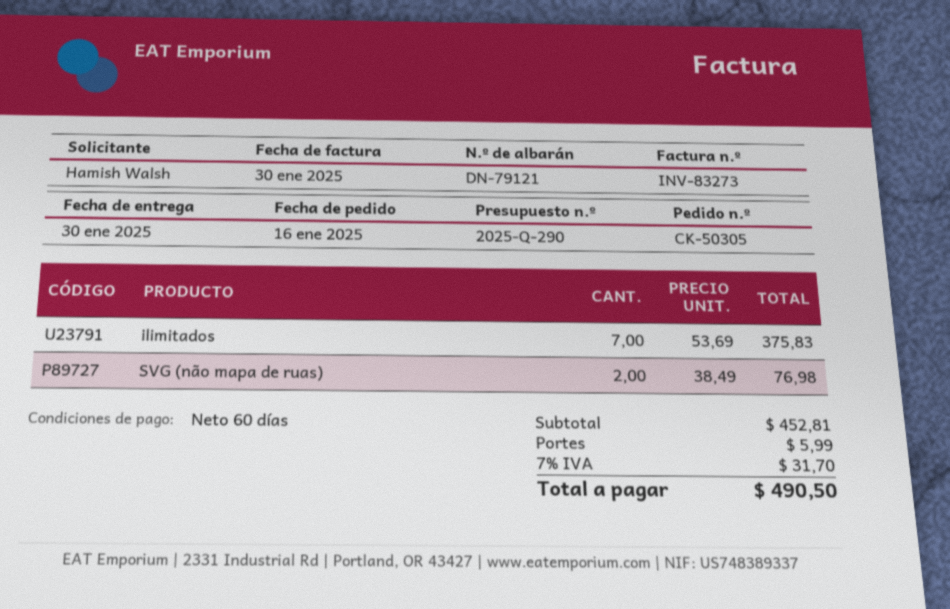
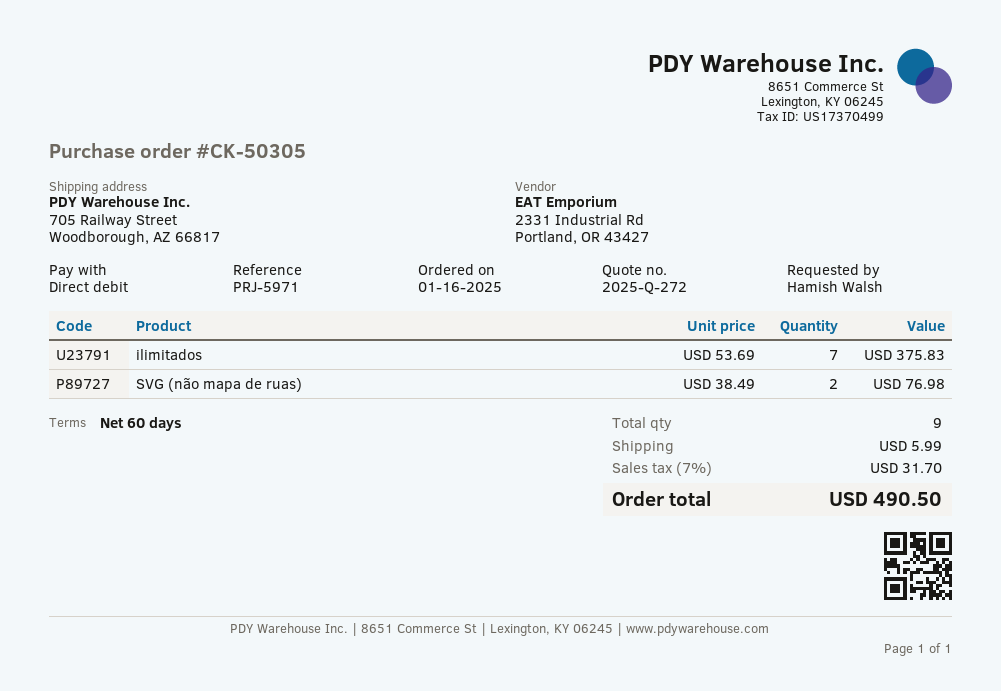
quote number: 2025-Q-290 -> 2025-Q-272

